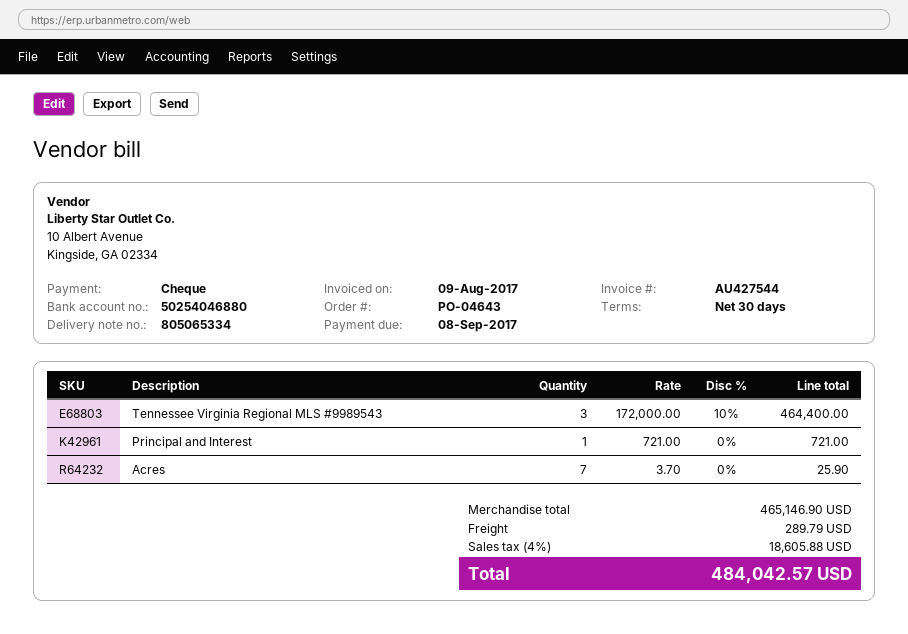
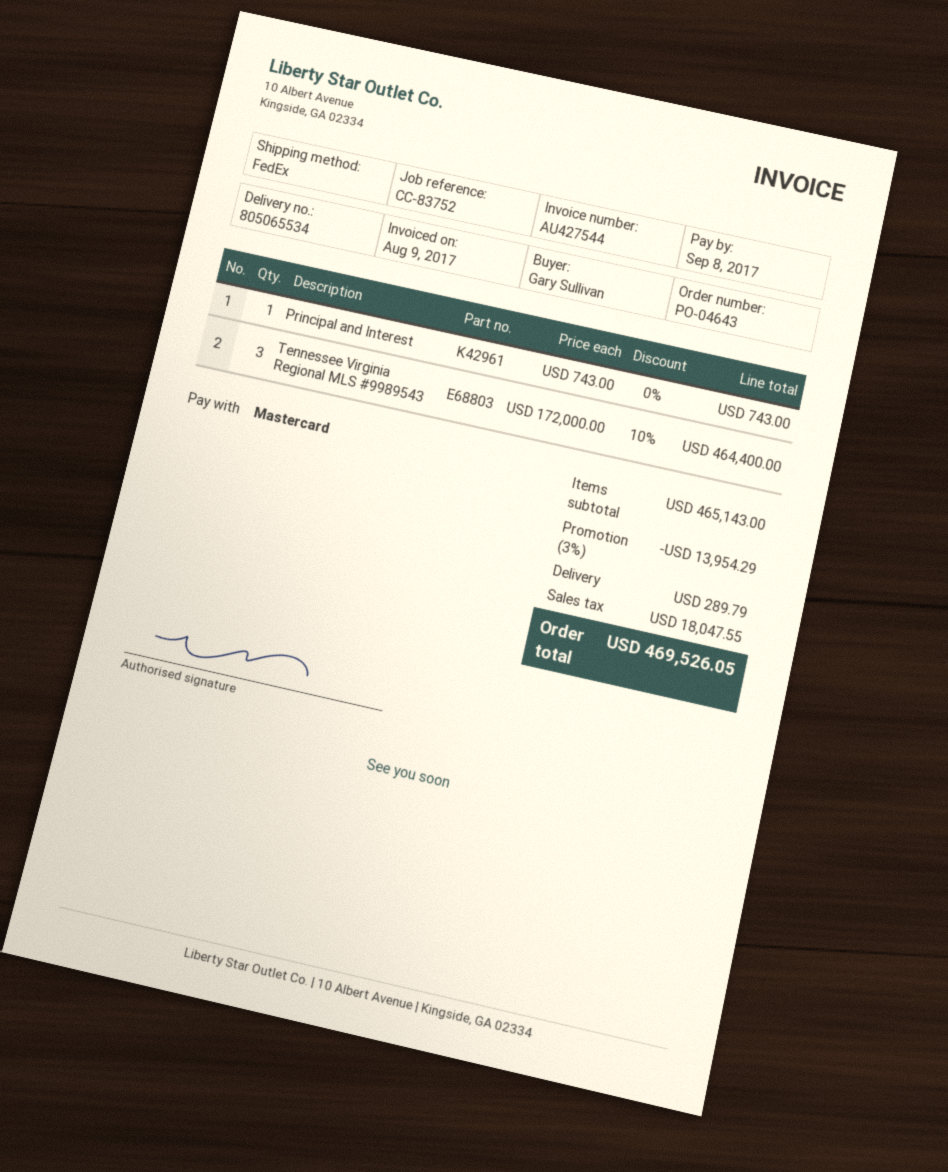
delivery note number: 805065334 -> 805065534
payment method: cheque -> Mastercard
Principal and Interest: 1 x 721.00 = 721.00 -> 1 x 743.00 = 743.00
Acres: 7 x 3.70 = 25.90 -> none
subtotal: 465146.90 -> 465143.00
discount: none -> 3% = 13954.29
tax: 18605.88 -> 18047.55
total: 484042.57 -> 469526.05

